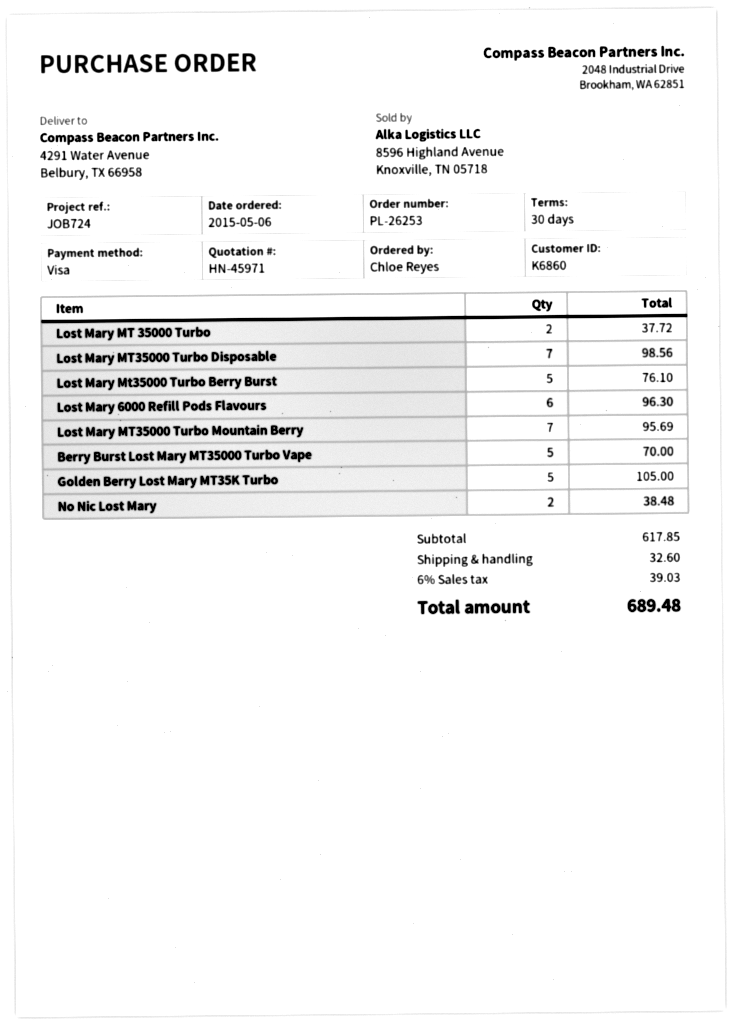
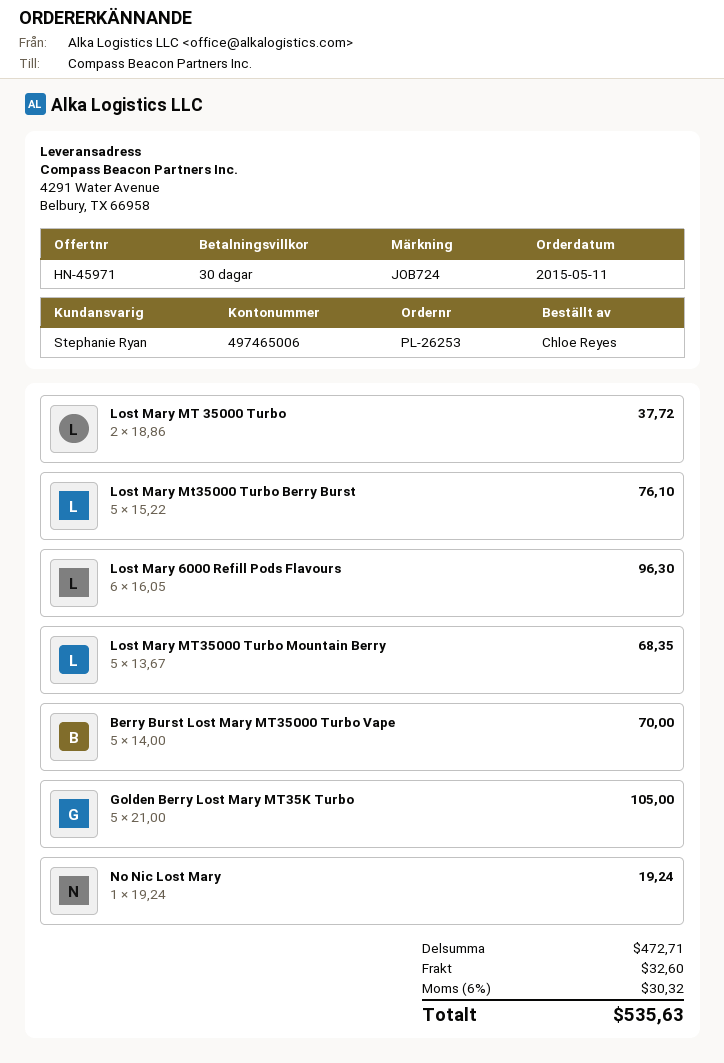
order date: 2015-05-06 -> 2015-05-11
Lost Mary MT35000 Turbo Disposable: 7 for 98.56 -> none
Lost Mary MT35000 Turbo Mountain Berry: 7 for 95.69 -> 5 for 68.35
No Nic Lost Mary: 2 for 38.48 -> 1 for 19.24
subtotal: 617.85 -> 472.71
tax: 6% = 39.03 -> 6% = 30.32
total: 689.48 -> 535.63

